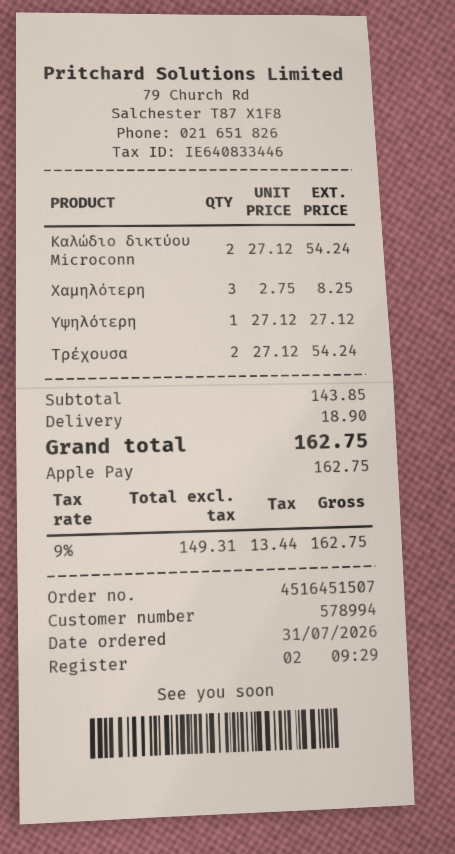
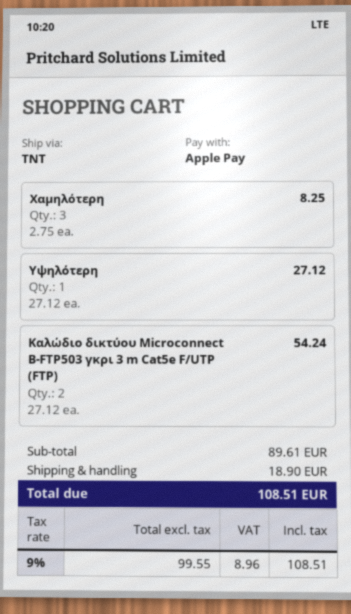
Τρέχουσα: 2 x 27.12 = 54.24 -> none
subtotal: 143.85 -> 89.61
net: 149.31 -> 99.55
tax: 9% = 13.44 -> 9% = 8.96
total: 162.75 -> 108.51

